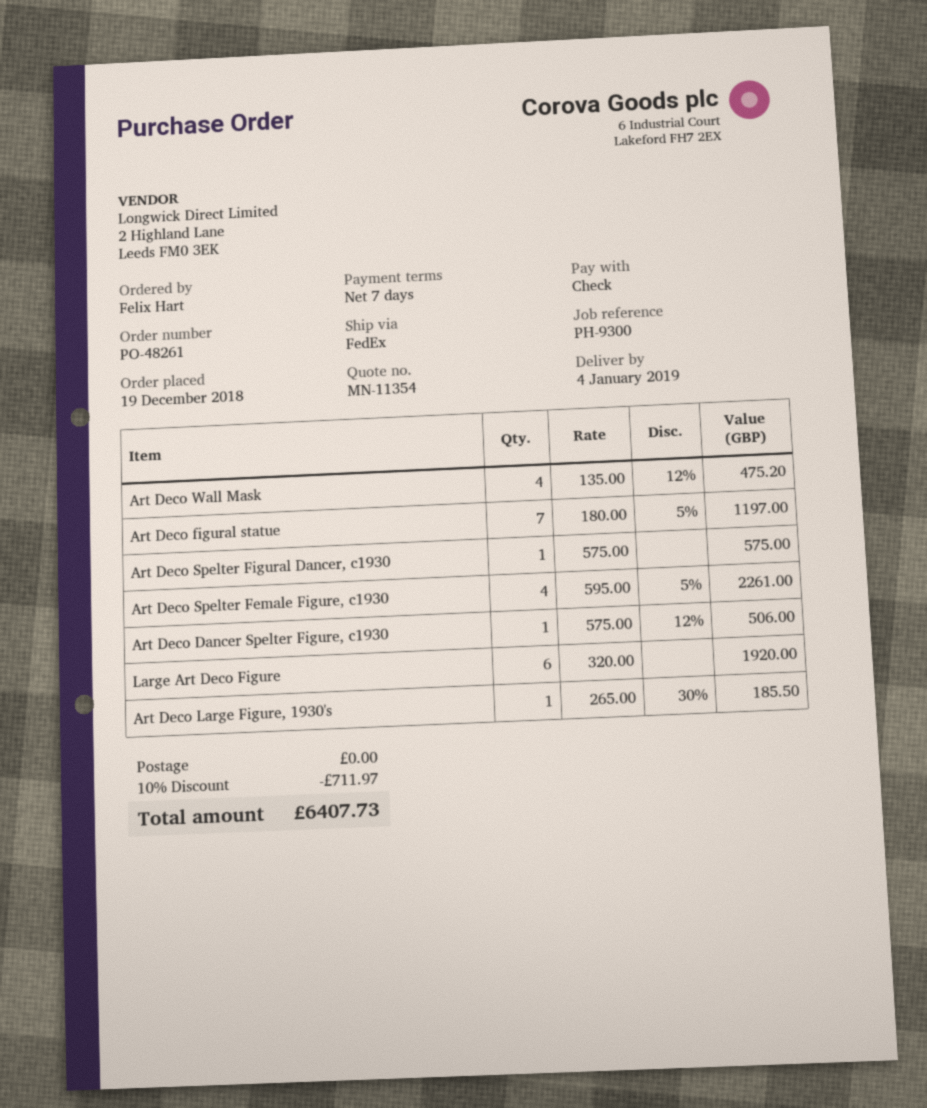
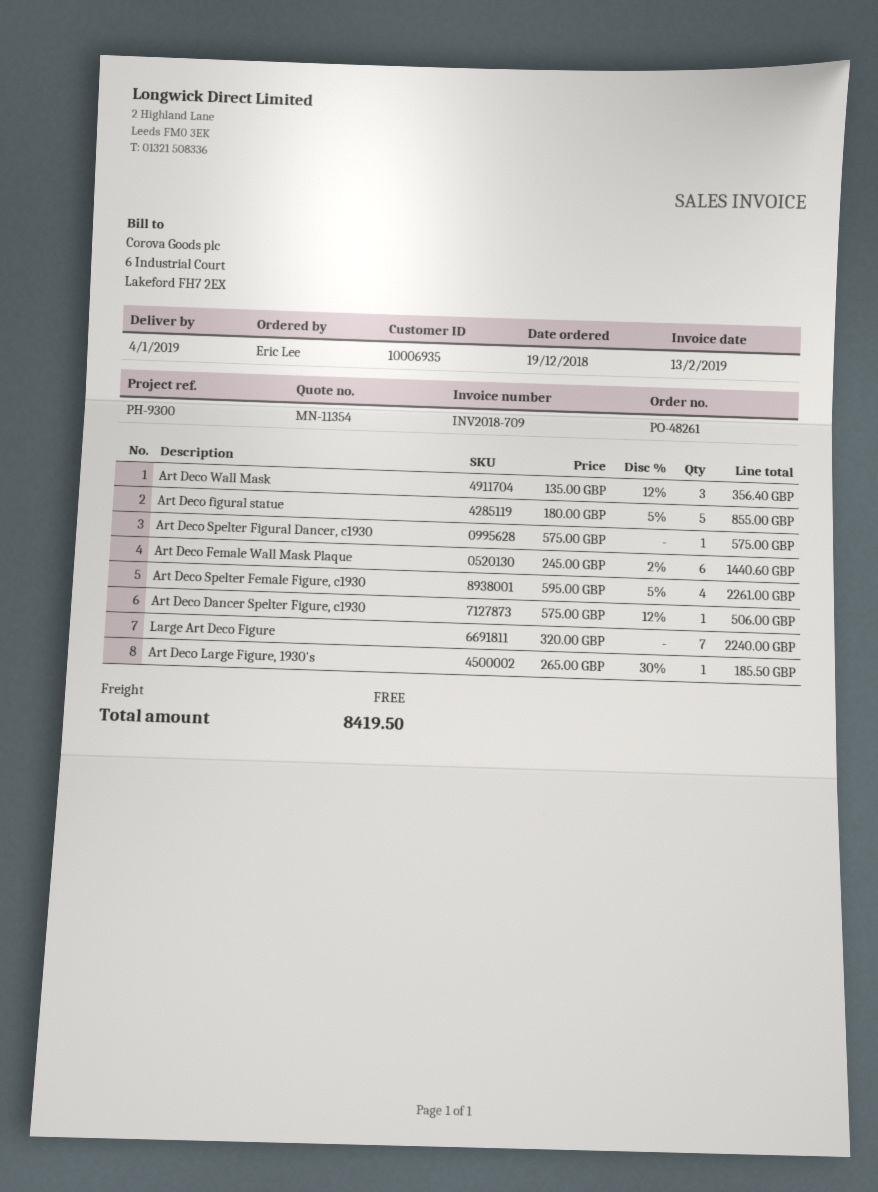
ordered by: Felix Hart -> Eric Lee
Art Deco Wall Mask: 4 x 135.00 - 12% = 475.20 -> 3 x 135.00 - 12% = 356.40
Art Deco figural statue: 7 x 180.00 - 5% = 1197.00 -> 5 x 180.00 - 5% = 855.00
Large Art Deco Figure: 6 x 320.00 = 1920.00 -> 7 x 320.00 = 2240.00
Art Deco Female Wall Mask Plaque: none -> 6 x 245.00 - 2% = 1440.60
discount: 10% = 711.97 -> none
total: 6407.73 -> 8419.50

